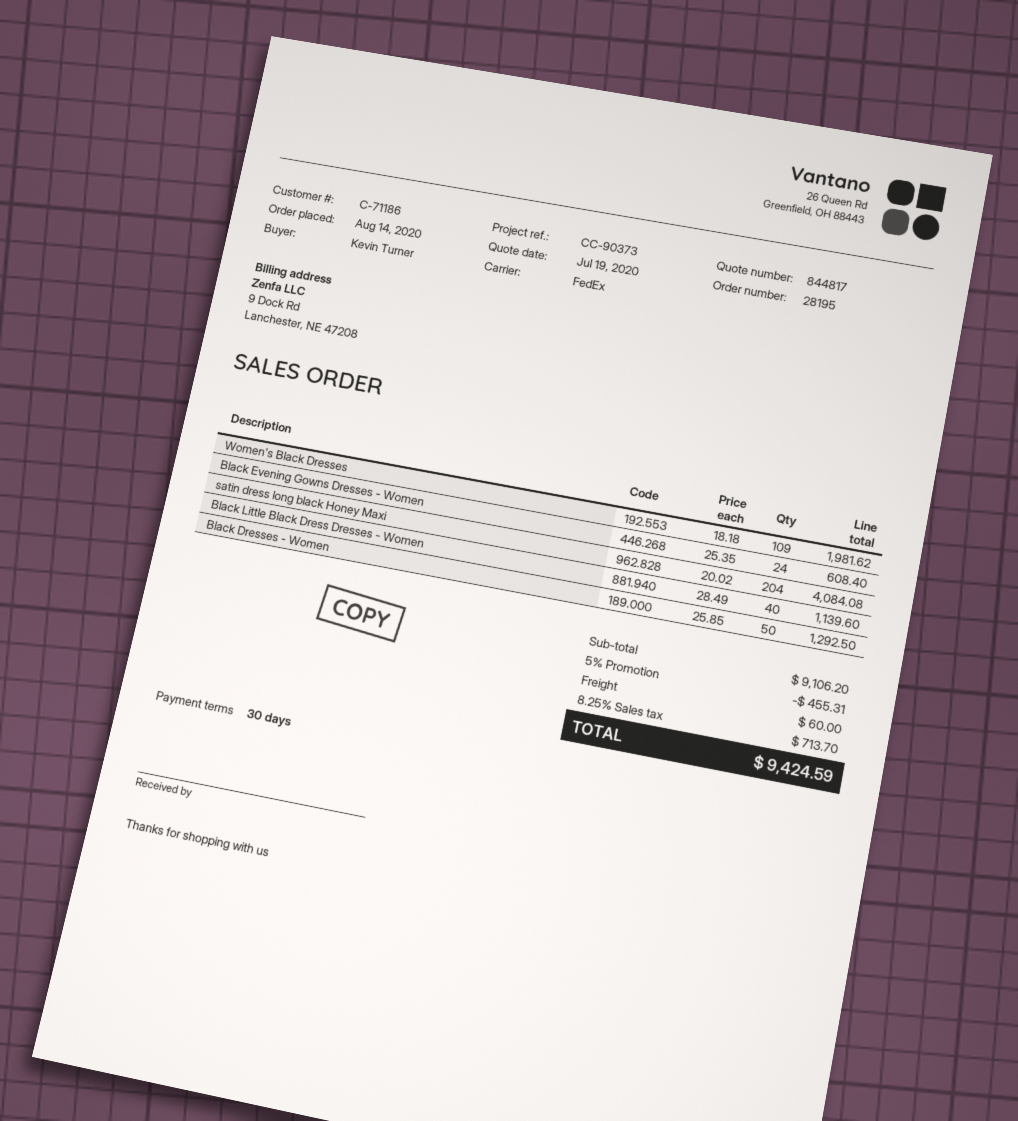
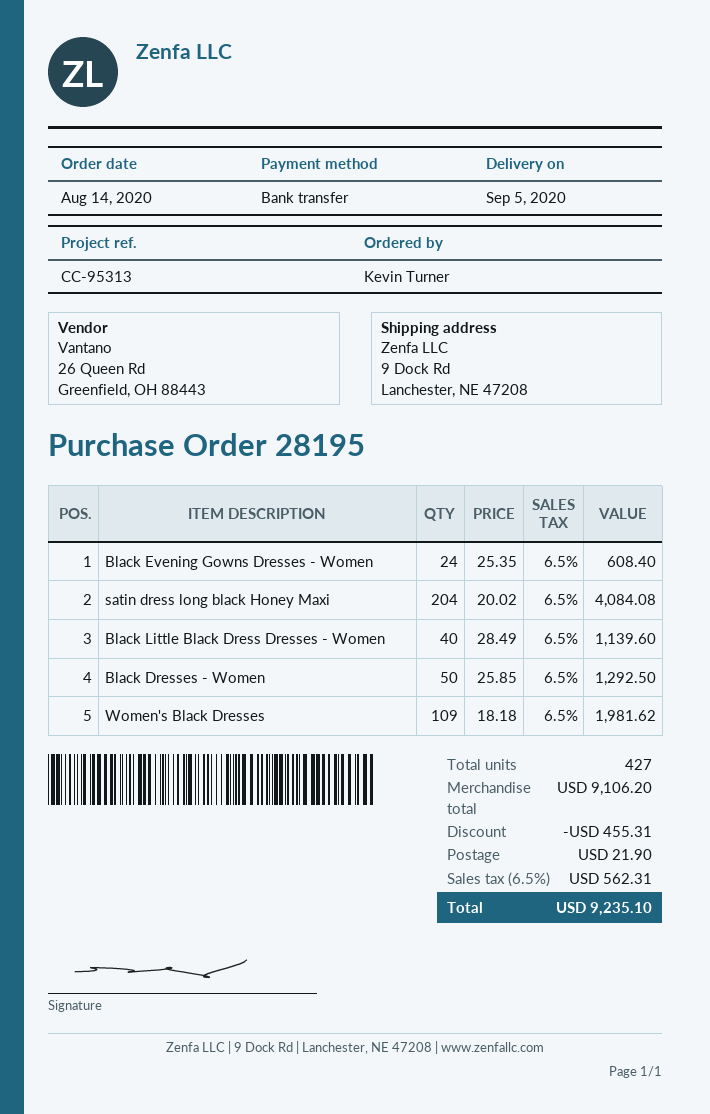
reference: CC-90373 -> CC-95313
shipping: 60.00 -> 21.90
tax: 8.25% = 713.70 -> 6.5% = 562.31
total: 9424.59 -> 9235.10

